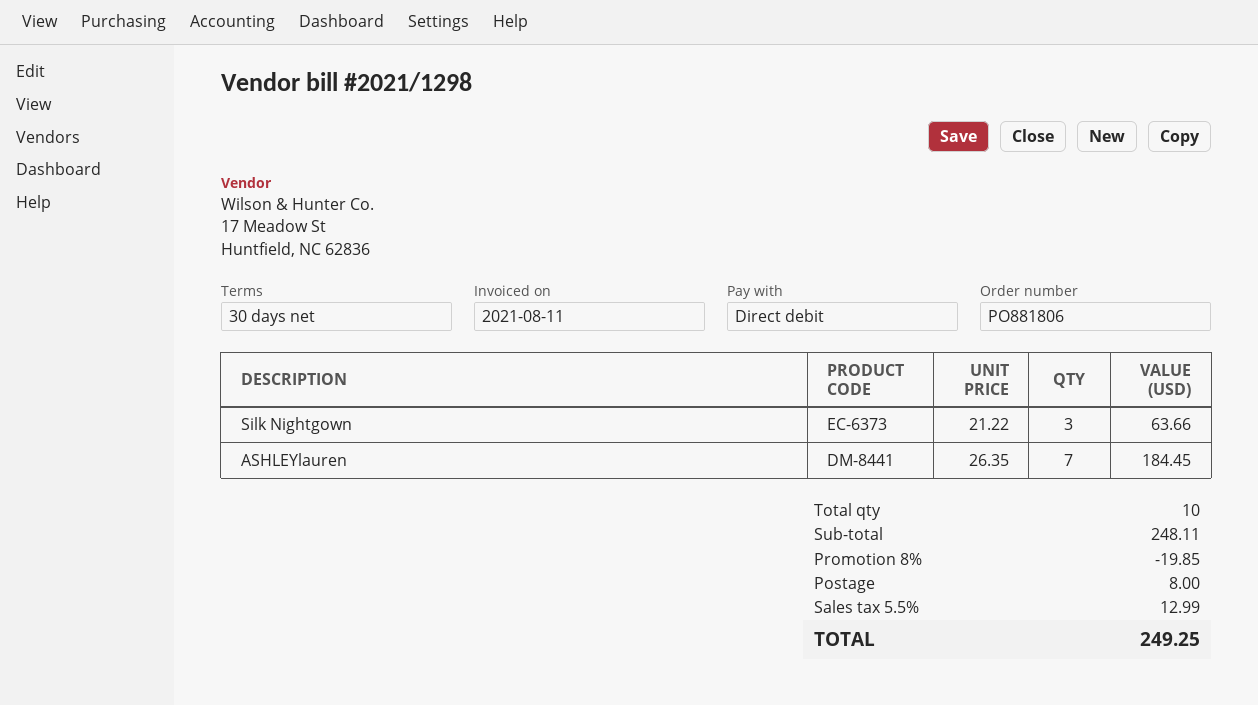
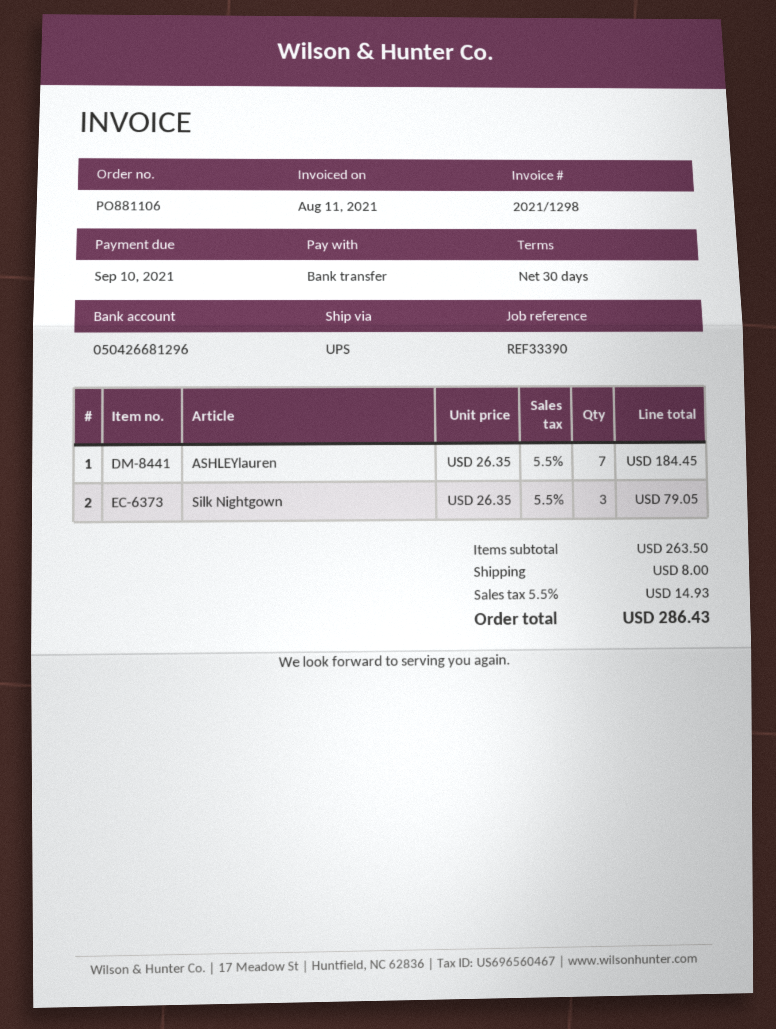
order number: PO881806 -> PO881106
payment method: direct debit -> bank transfer
Silk Nightgown: 3 x 21.22 = 63.66 -> 3 x 26.35 = 79.05
subtotal: 248.11 -> 263.50
discount: 8% = 19.85 -> none
tax: 5.5% = 12.99 -> 5.5% = 14.93
total: 249.25 -> 286.43

